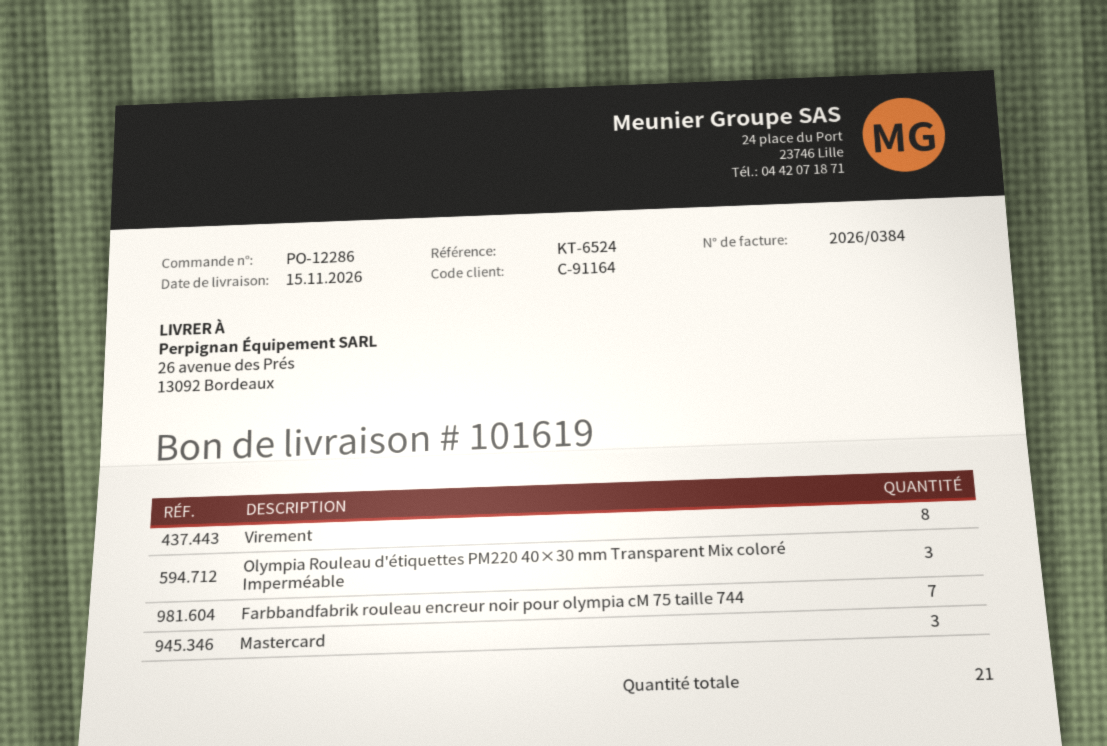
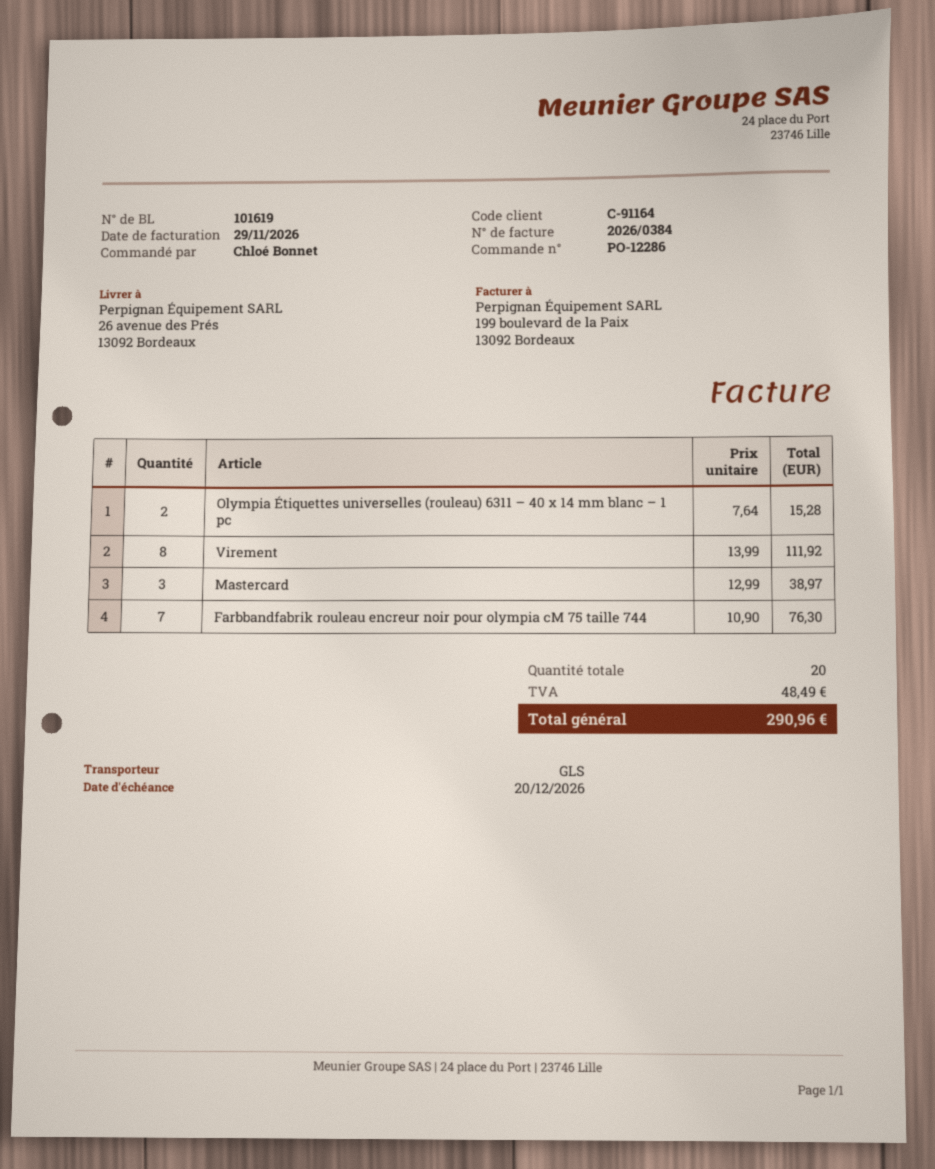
Olympia Rouleau d'étiquettes PM220 40×30 mm Transparent Mix coloré Imperméable: 3 -> none
Olympia Étiquettes universelles (rouleau) 6311 – 40 x 14 mm blanc – 1 pc: none -> 2
total quantity: 21 -> 20

